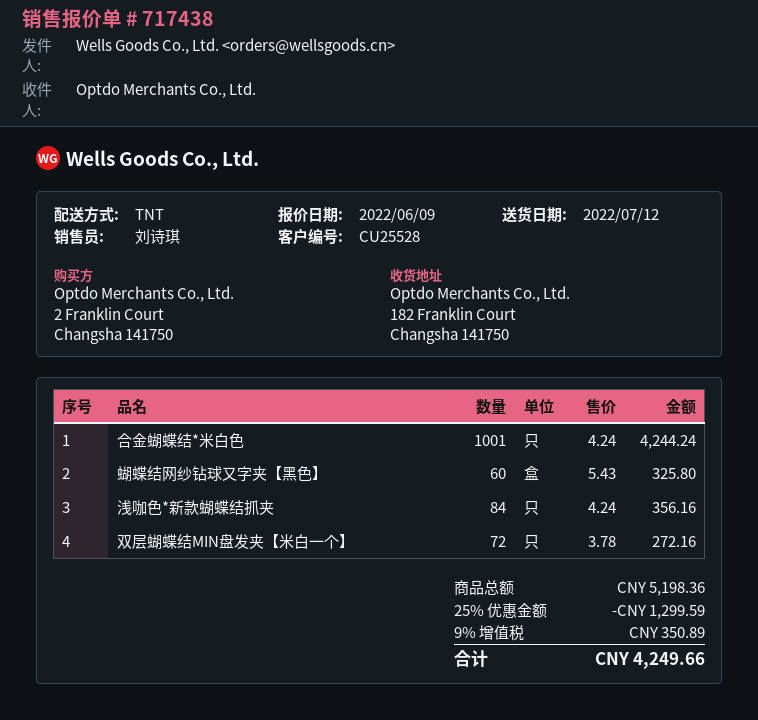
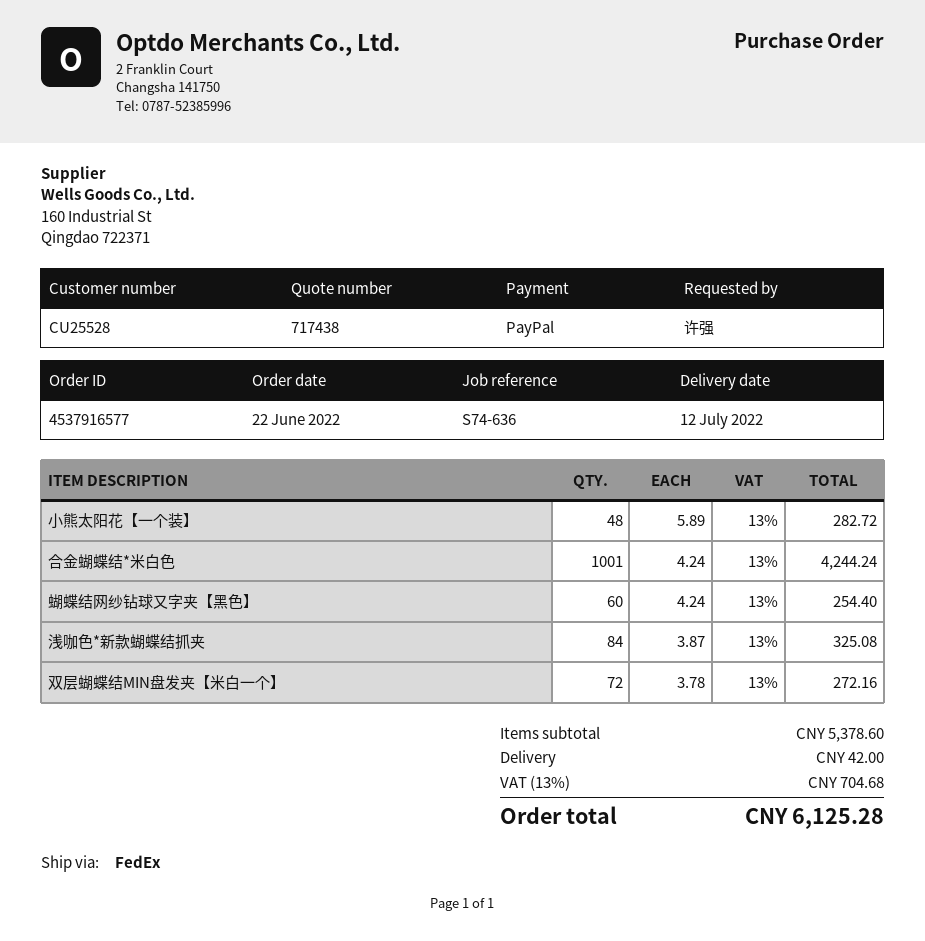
shipping method: TNT -> FedEx
蝴蝶结网纱钻球又字夹【黑色】: 60 x 5.43 = 325.80 -> 60 x 4.24 = 254.40
浅咖色*新款蝴蝶结抓夹: 84 x 4.24 = 356.16 -> 84 x 3.87 = 325.08
小熊太阳花【一个装】: none -> 48 x 5.89 = 282.72
subtotal: 5198.36 -> 5378.60
discount: 25% = 1299.59 -> none
shipping: none -> 42.00
tax: 9% = 350.89 -> 13% = 704.68
total: 4249.66 -> 6125.28

